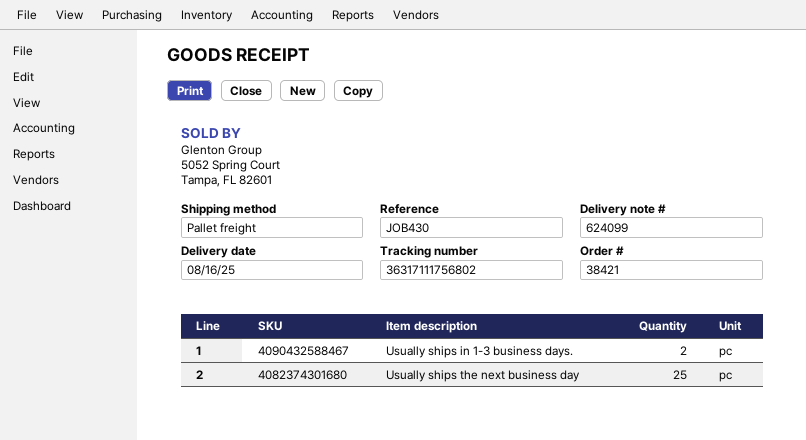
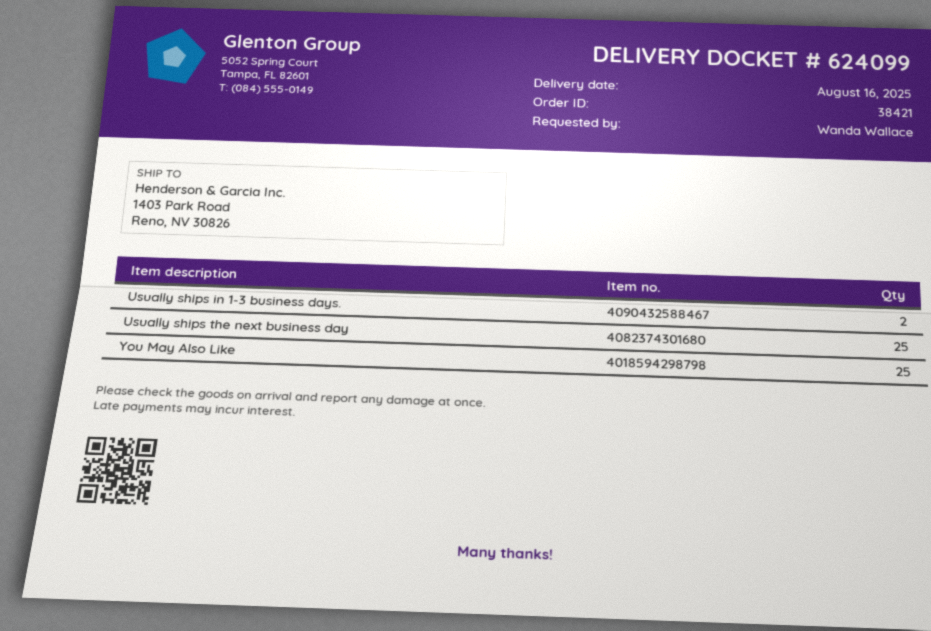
You May Also Like: none -> 25

